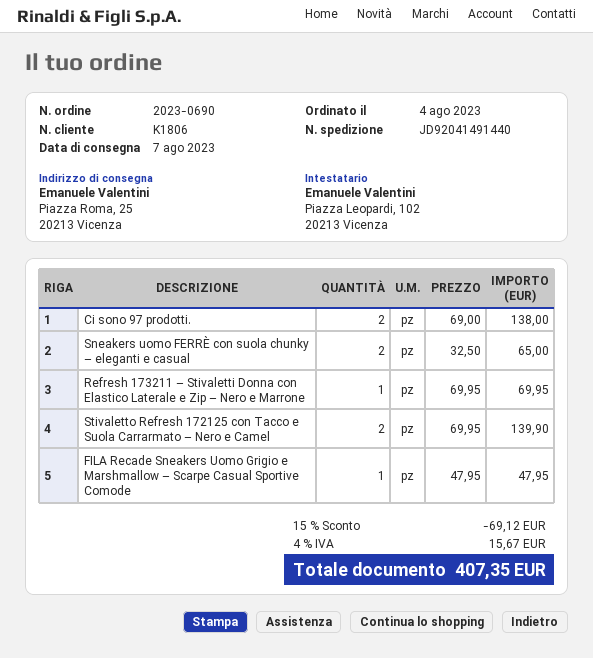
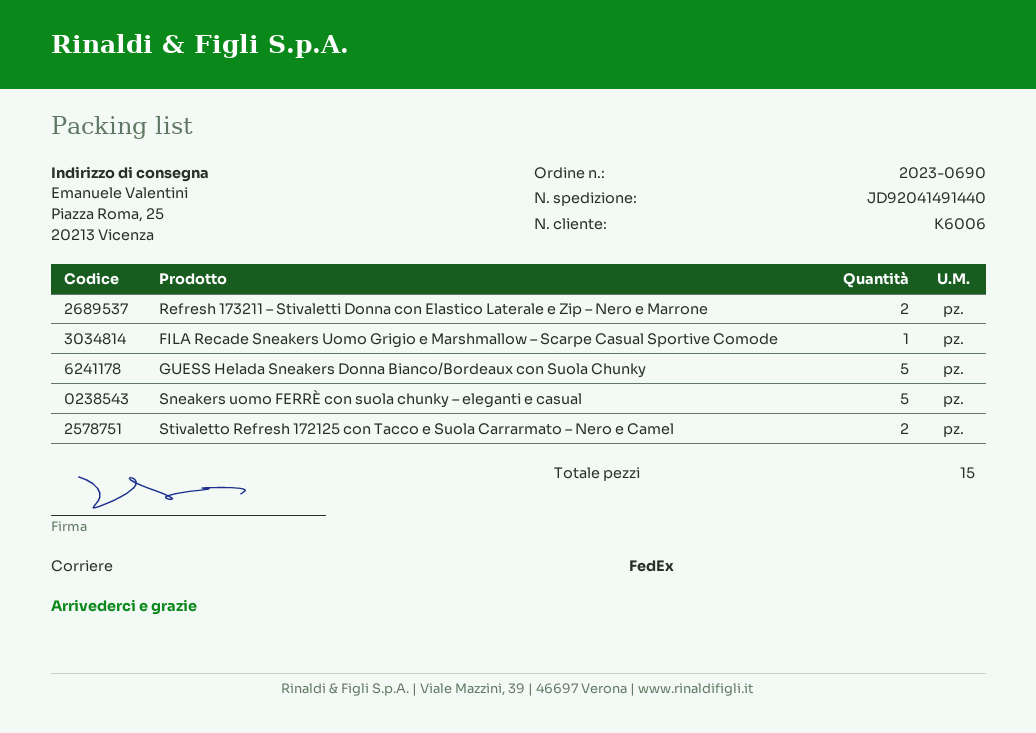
customer number: K1806 -> K6006
Ci sono 97 prodotti.: 2 -> none
Sneakers uomo FERRÈ con suola chunky – eleganti e casual: 2 -> 5
Refresh 173211 – Stivaletti Donna con Elastico Laterale e Zip – Nero e Marrone: 1 -> 2
GUESS Helada Sneakers Donna Bianco/Bordeaux con Suola Chunky: none -> 5

